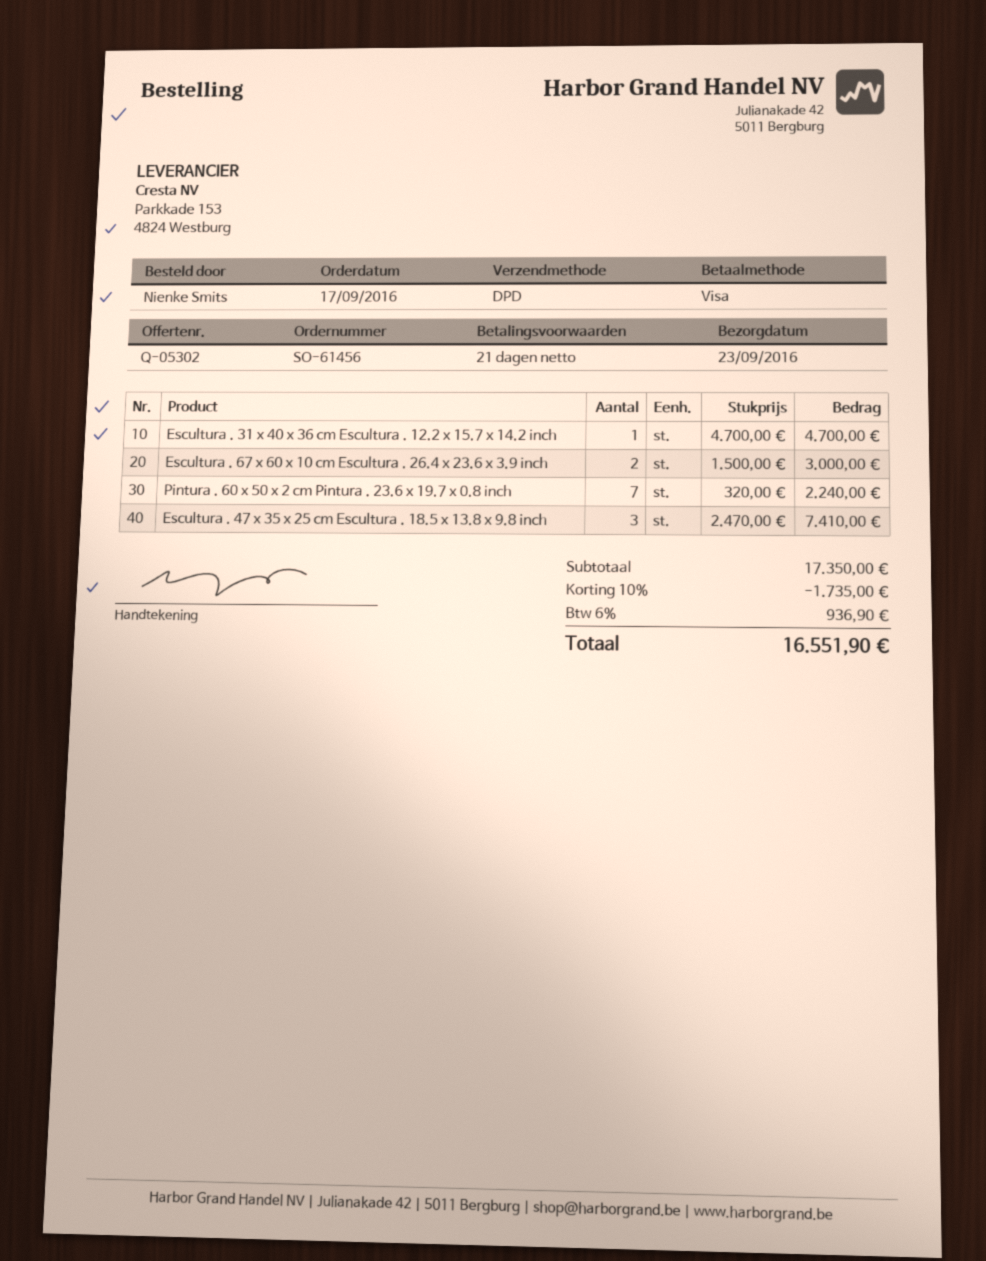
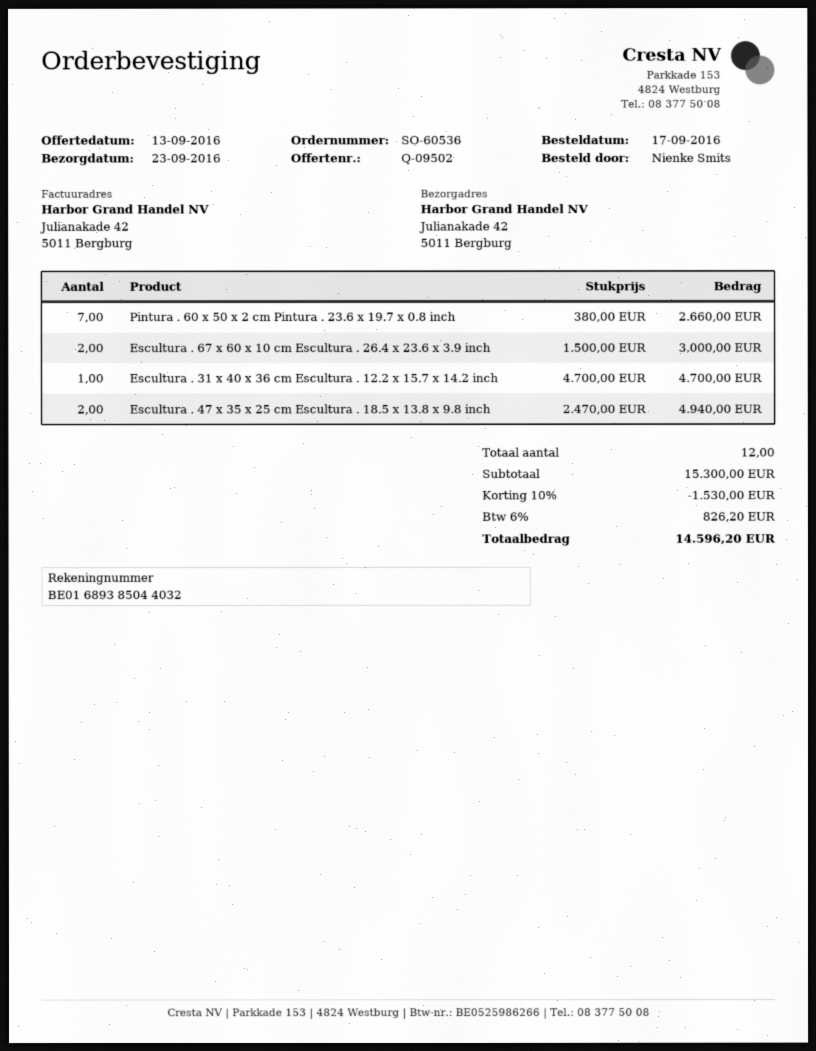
quote number: Q-05302 -> Q-09502
order number: SO-61456 -> SO-60536
Pintura . 60 x 50 x 2 cm Pintura . 23.6 x 19.7 x 0.8 inch: 7 x 320.00 = 2240.00 -> 7 x 380.00 = 2660.00
Escultura . 47 x 35 x 25 cm Escultura . 18.5 x 13.8 x 9.8 inch: 3 x 2470.00 = 7410.00 -> 2 x 2470.00 = 4940.00
subtotal: 17350.00 -> 15300.00
discount: 10% = 1735.00 -> 10% = 1530.00
tax: 6% = 936.90 -> 6% = 826.20
total: 16551.90 -> 14596.20

